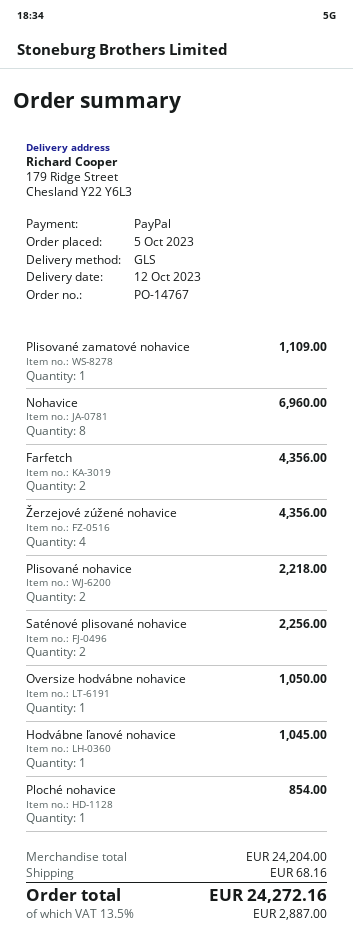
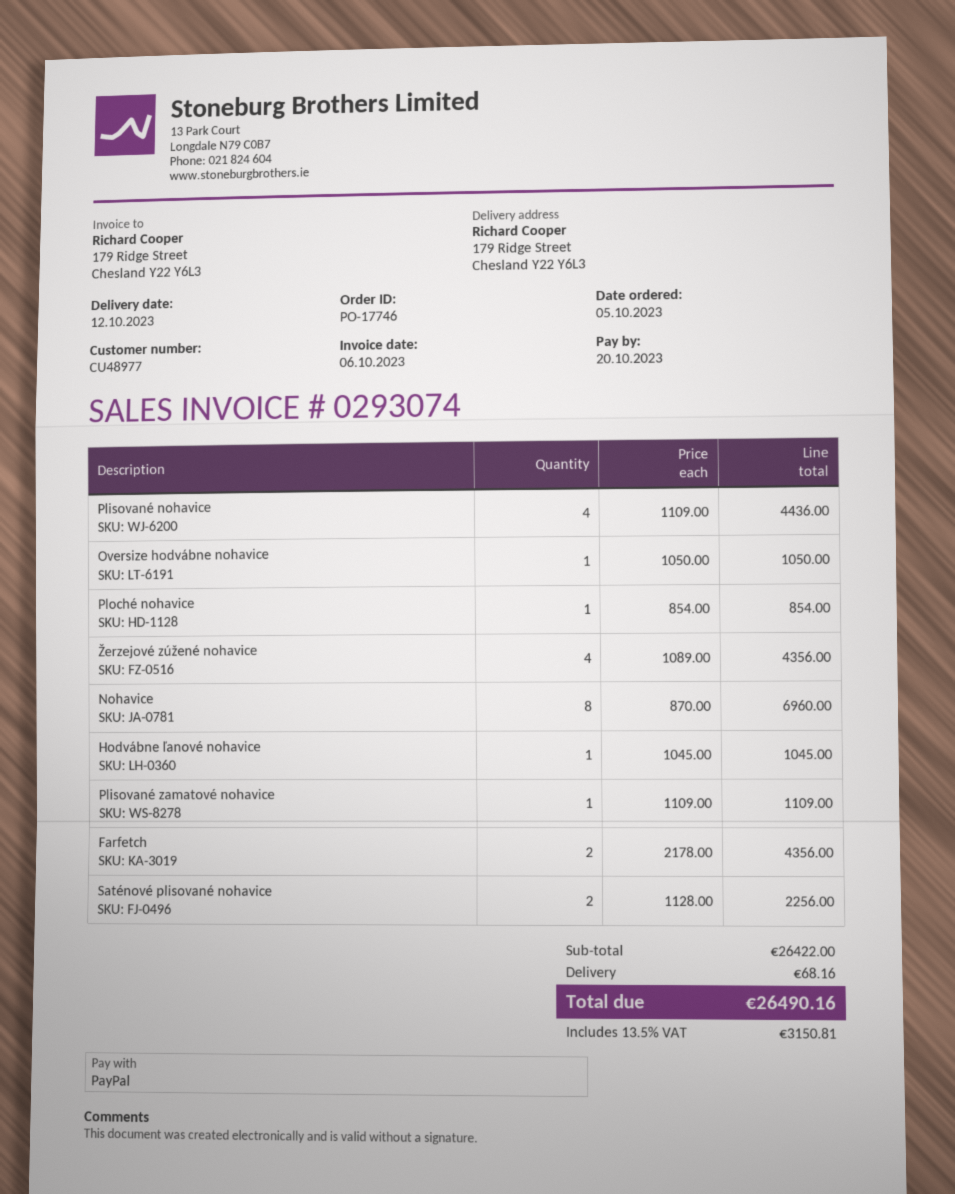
order number: PO-14767 -> PO-17746
Plisované nohavice: 2 for 2218.00 -> 4 for 4436.00
subtotal: 24204.00 -> 26422.00
tax: 13.5% = 2887.00 -> 13.5% = 3150.81
total: 24272.16 -> 26490.16

